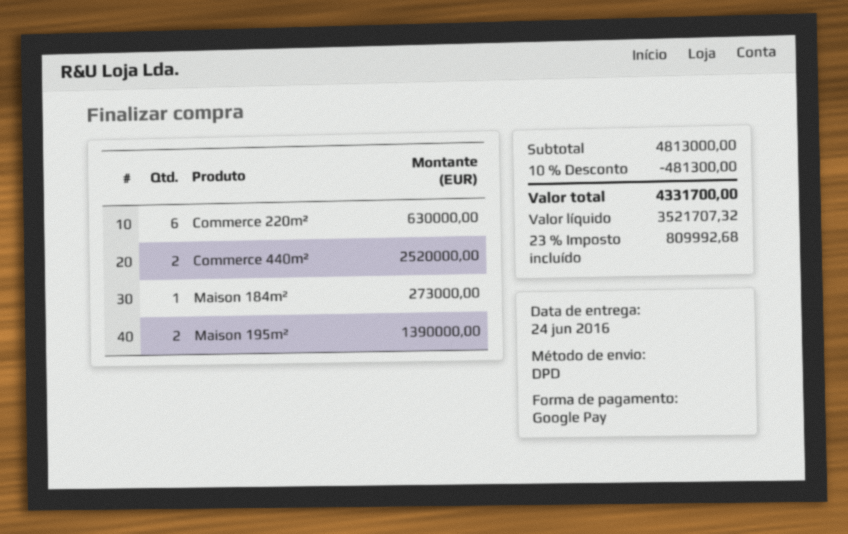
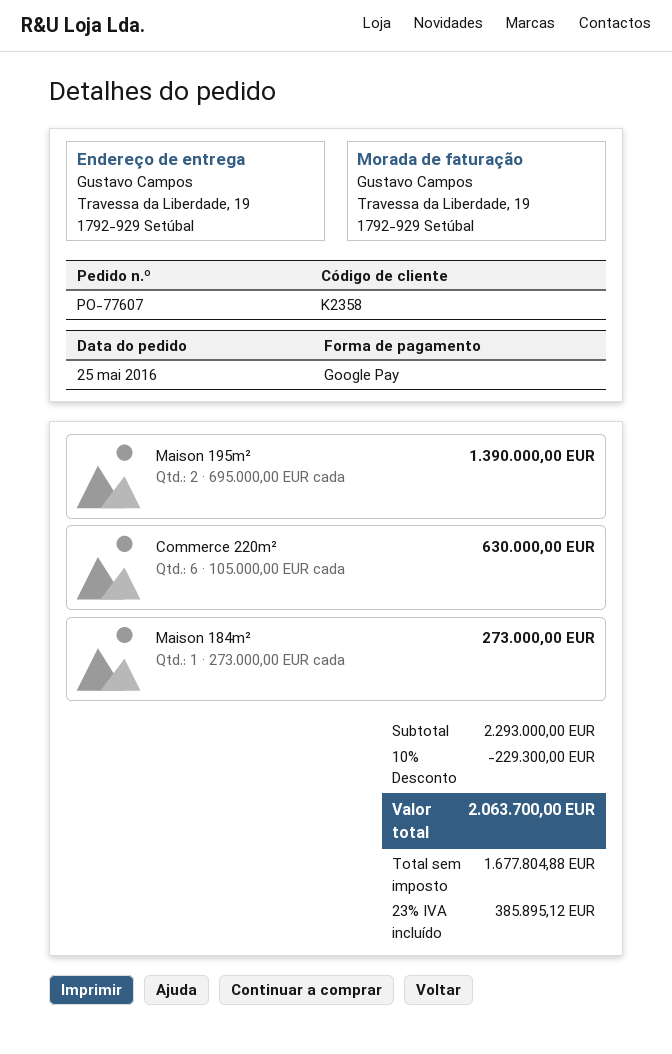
Commerce 440m²: 2 for 2520000.00 -> none
subtotal: 4813000.00 -> 2293000.00
discount: 10% = 481300.00 -> 10% = 229300.00
net: 3521707.32 -> 1677804.88
tax: 23% = 809992.68 -> 23% = 385895.12
total: 4331700.00 -> 2063700.00

